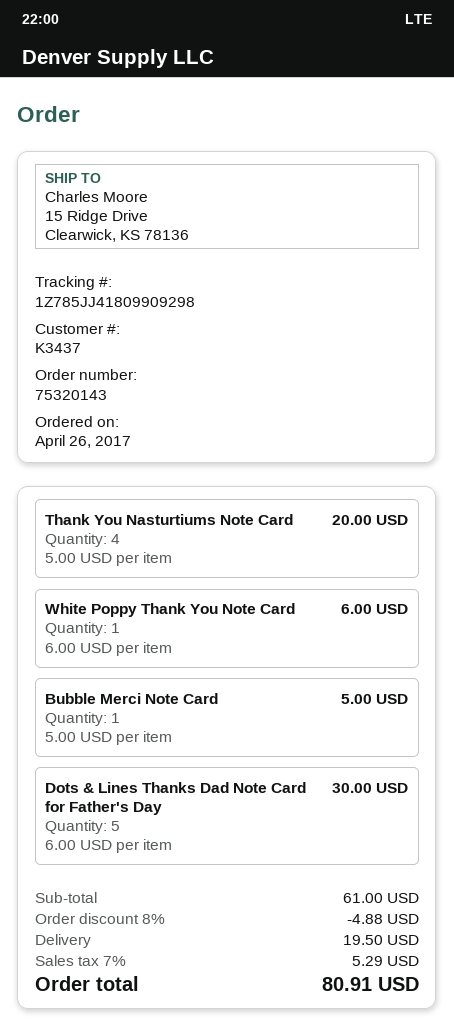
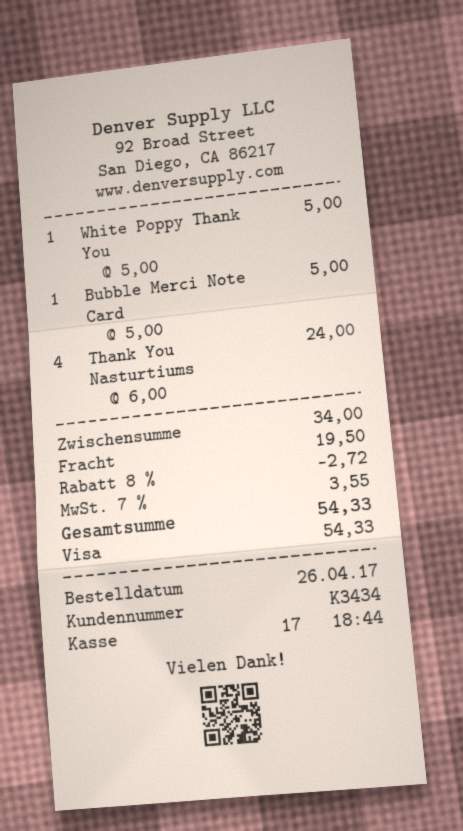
customer number: K3437 -> K3434
Thank You Nasturtiums Note Card: 4 x 5.00 = 20.00 -> 4 x 6.00 = 24.00
White Poppy Thank You Note Card: 1 x 6.00 = 6.00 -> 1 x 5.00 = 5.00
Dots & Lines Thanks Dad Note Card for Father's Day: 5 x 6.00 = 30.00 -> none
subtotal: 61.00 -> 34.00
discount: 8% = 4.88 -> 8% = 2.72
tax: 7% = 5.29 -> 7% = 3.55
total: 80.91 -> 54.33

